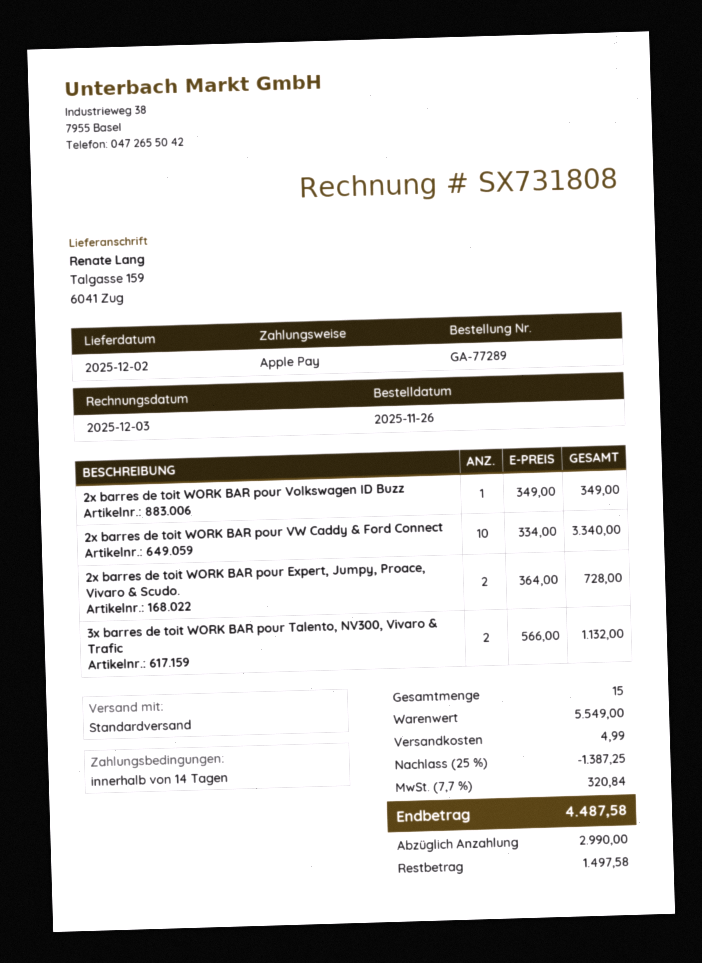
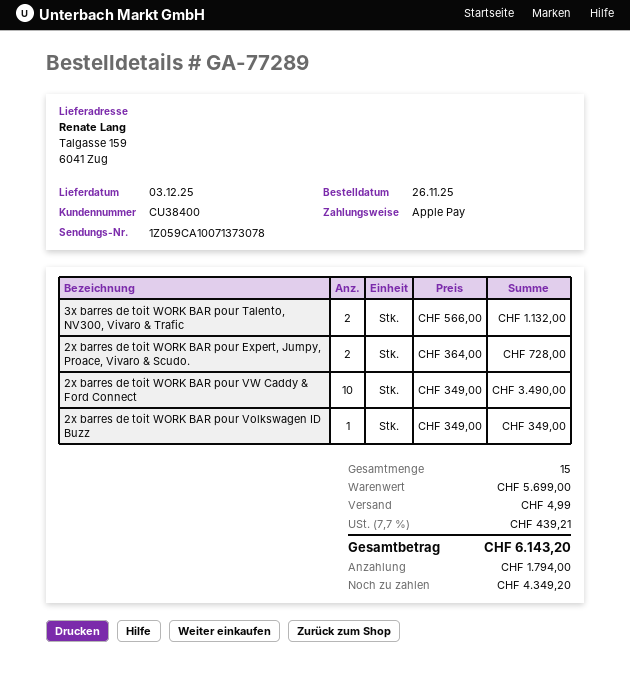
delivery date: 2025-12-02 -> 2025-12-03
2x barres de toit WORK BAR pour VW Caddy & Ford Connect: 10 x 334.00 = 3340.00 -> 10 x 349.00 = 3490.00
subtotal: 5549.00 -> 5699.00
discount: 25% = 1387.25 -> none
tax: 7.7% = 320.84 -> 7.7% = 439.21
total: 4487.58 -> 6143.20
deposit: 2990.00 -> 1794.00
balance: 1497.58 -> 4349.20

